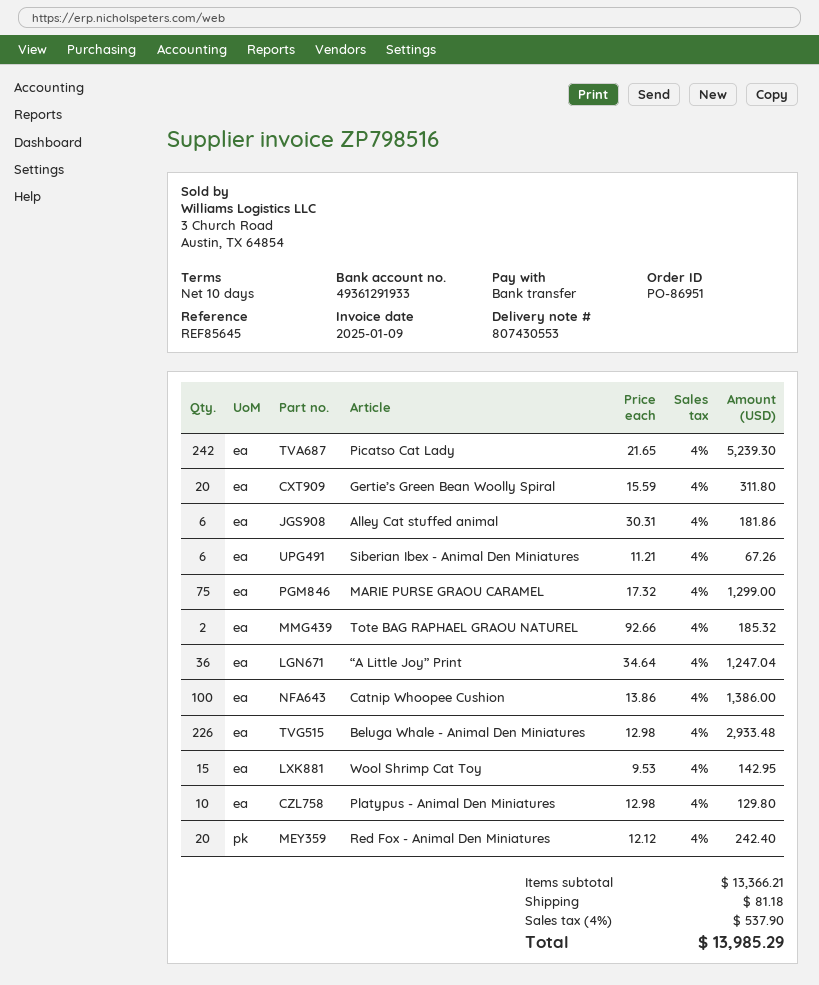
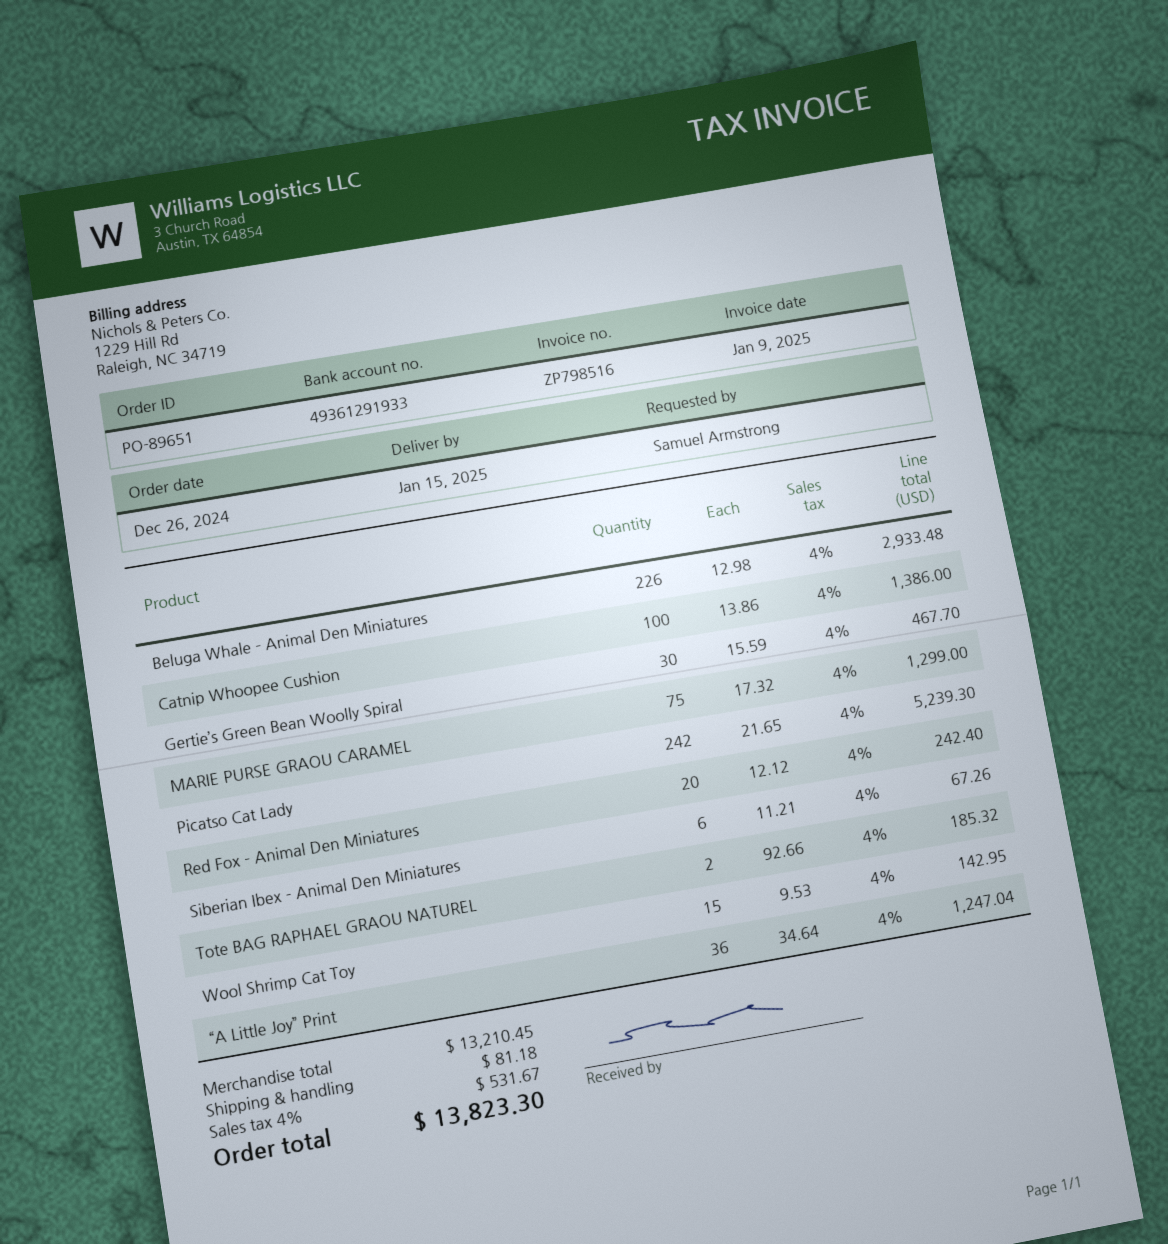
order number: PO-86951 -> PO-89651
Gertie’s Green Bean Woolly Spiral: 20 x 15.59 = 311.80 -> 30 x 15.59 = 467.70
Alley Cat stuffed animal: 6 x 30.31 = 181.86 -> none
Platypus - Animal Den Miniatures: 10 x 12.98 = 129.80 -> none
subtotal: 13366.21 -> 13210.45
tax: 4% = 537.90 -> 4% = 531.67
total: 13985.29 -> 13823.30

